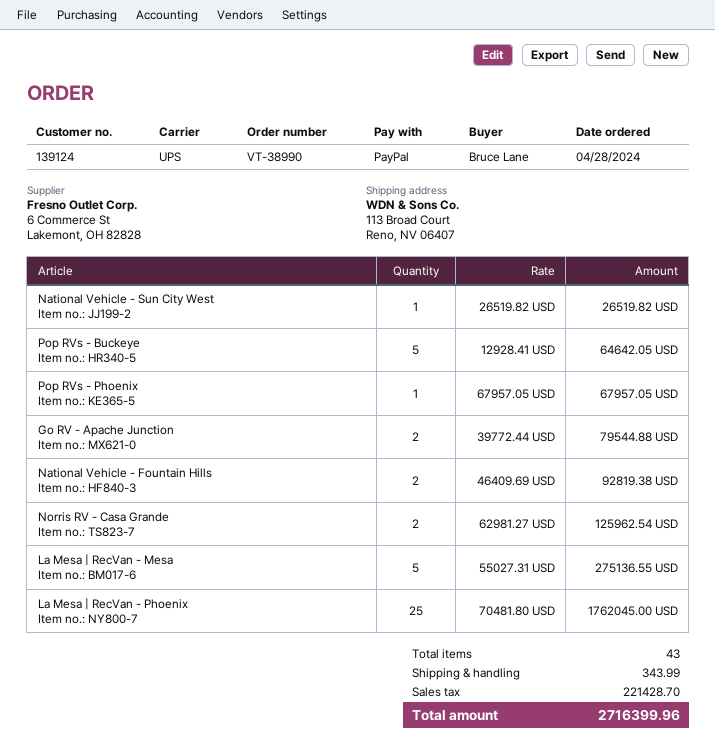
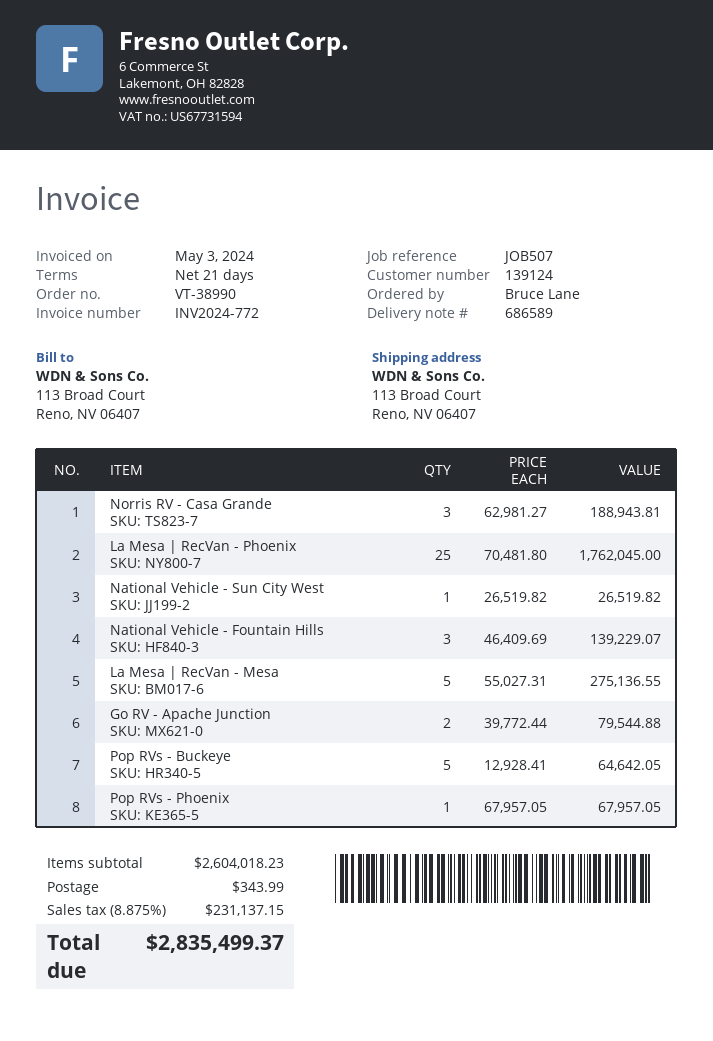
National Vehicle - Fountain Hills: 2 x 46409.69 = 92819.38 -> 3 x 46409.69 = 139229.07
Norris RV - Casa Grande: 2 x 62981.27 = 125962.54 -> 3 x 62981.27 = 188943.81
tax: 221428.70 -> 231137.15
total: 2716399.96 -> 2835499.37

